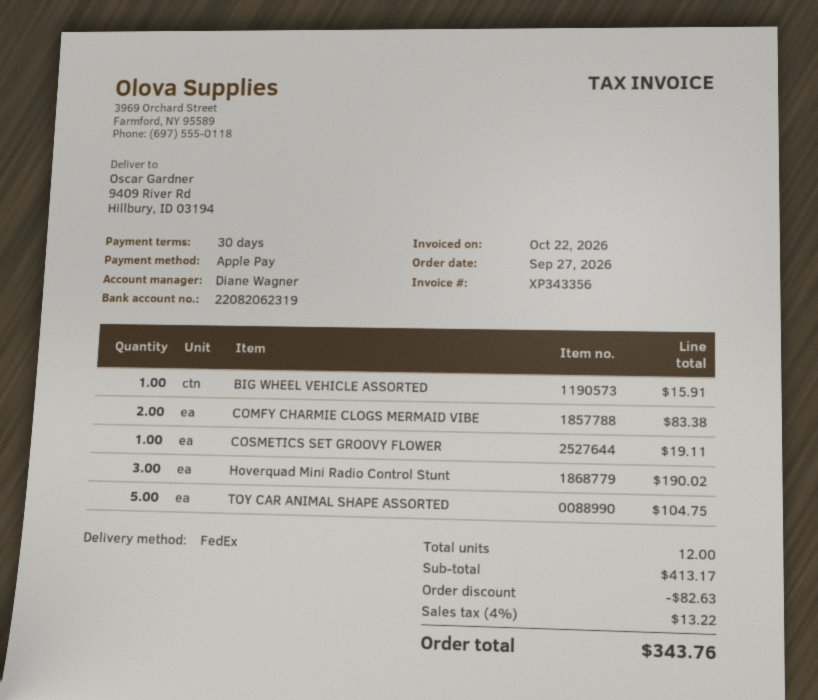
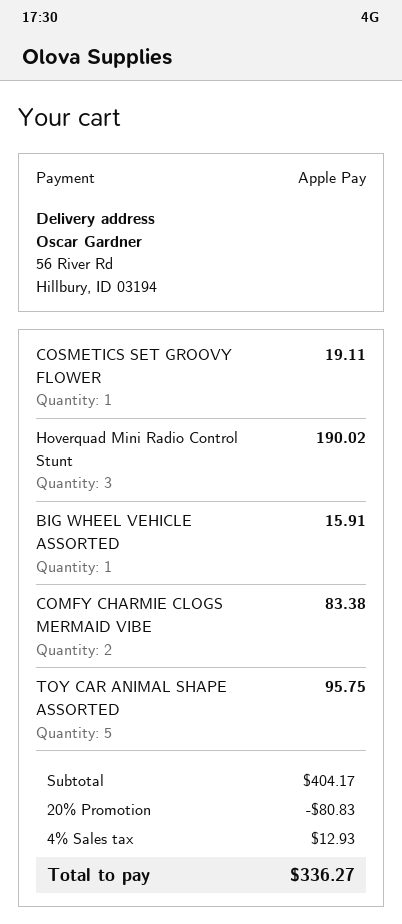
ship to: 9409 River Rd, Hillbury, ID 03194 -> 56 River Rd, Hillbury, ID 03194
TOY CAR ANIMAL SHAPE ASSORTED: 5 for 104.75 -> 5 for 95.75
subtotal: 413.17 -> 404.17
discount: 82.63 -> 80.83
tax: 4% = 13.22 -> 4% = 12.93
total: 343.76 -> 336.27

